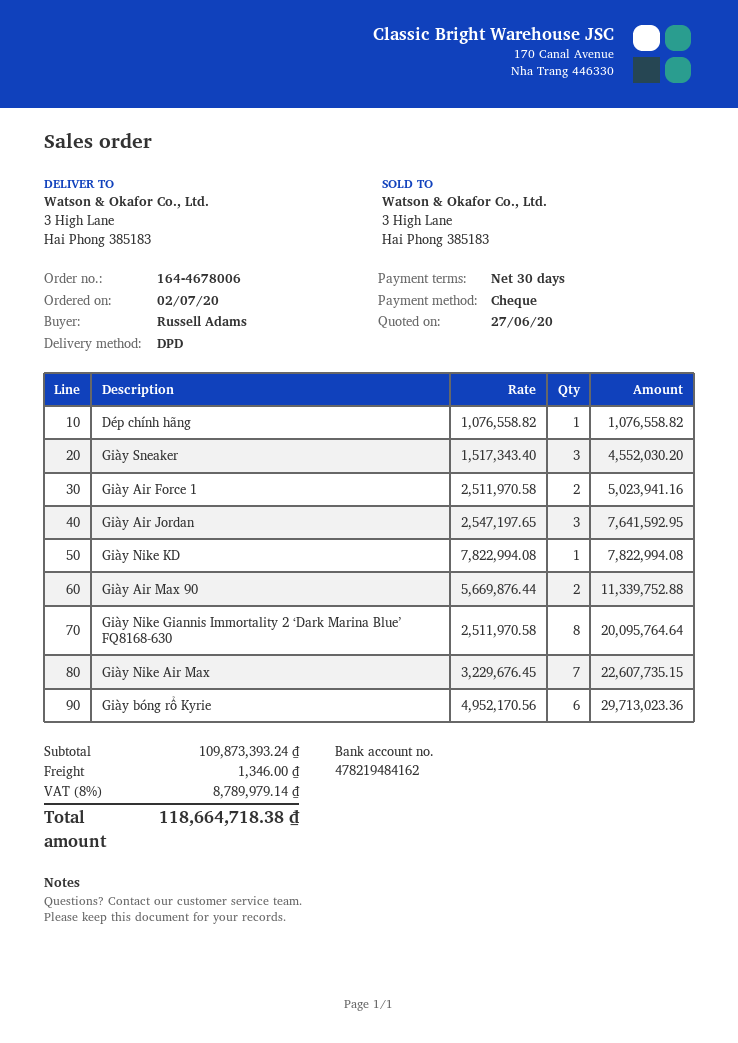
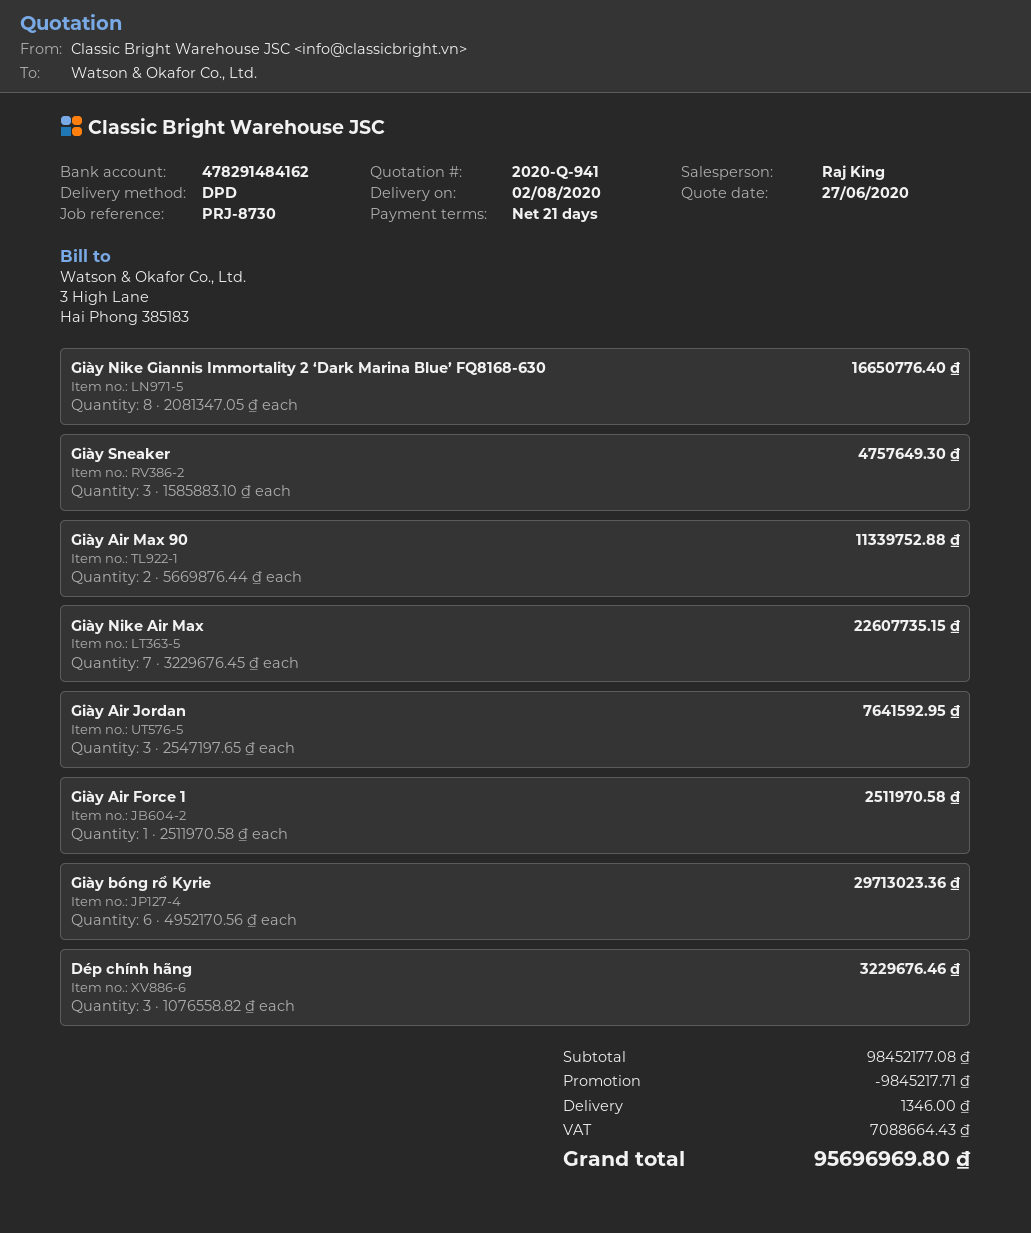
payment terms: 30 days -> 21 days
bank account: 478219484162 -> 478291484162
Dép chính hãng: 1 x 1076558.82 = 1076558.82 -> 3 x 1076558.82 = 3229676.46
Giày Sneaker: 3 x 1517343.40 = 4552030.20 -> 3 x 1585883.10 = 4757649.30
Giày Air Force 1: 2 x 2511970.58 = 5023941.16 -> 1 x 2511970.58 = 2511970.58
Giày Nike KD: 1 x 7822994.08 = 7822994.08 -> none
Giày Nike Giannis Immortality 2 ‘Dark Marina Blue’ FQ8168-630: 8 x 2511970.58 = 20095764.64 -> 8 x 2081347.05 = 16650776.40
subtotal: 109873393.24 -> 98452177.08
discount: none -> 9845217.71
tax: 8789979.14 -> 7088664.43
total: 118664718.38 -> 95696969.80

